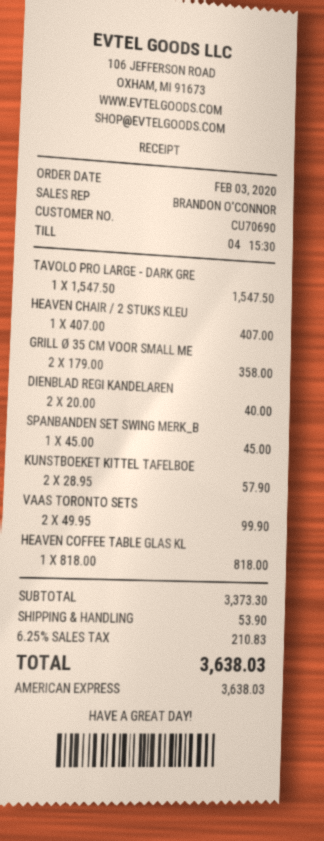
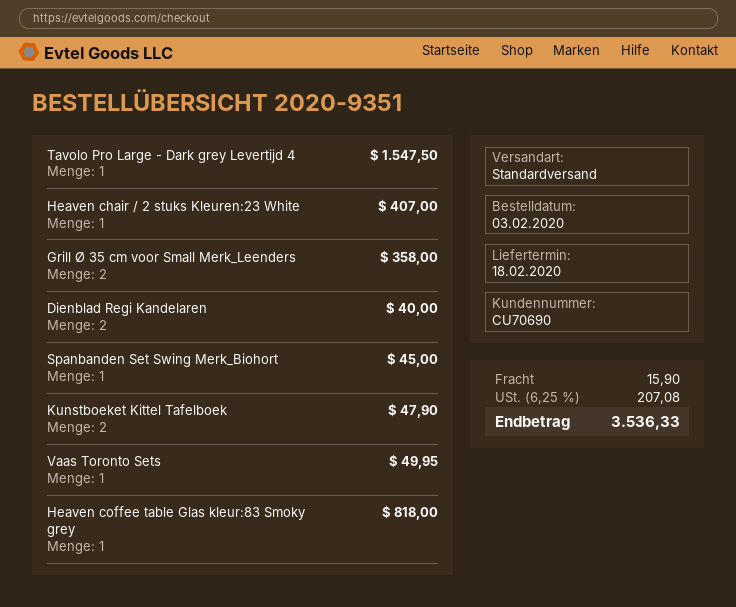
KUNSTBOEKET KITTEL TAFELBOE: 2 for 57.90 -> 2 for 47.90
VAAS TORONTO SETS: 2 for 99.90 -> 1 for 49.95
shipping: 53.90 -> 15.90
tax: 6.25% = 210.83 -> 6.25% = 207.08
total: 3638.03 -> 3536.33

